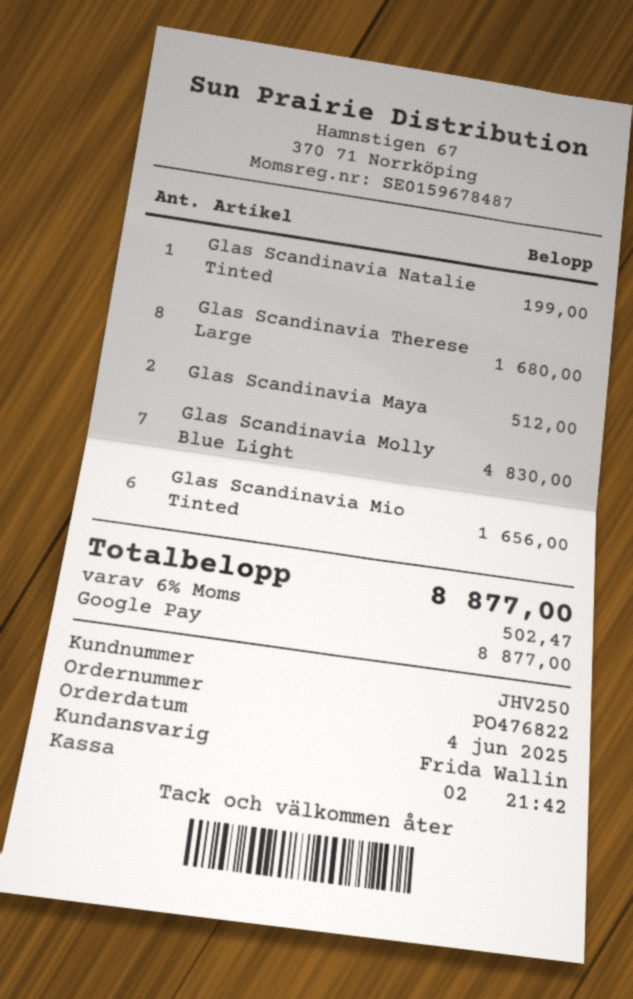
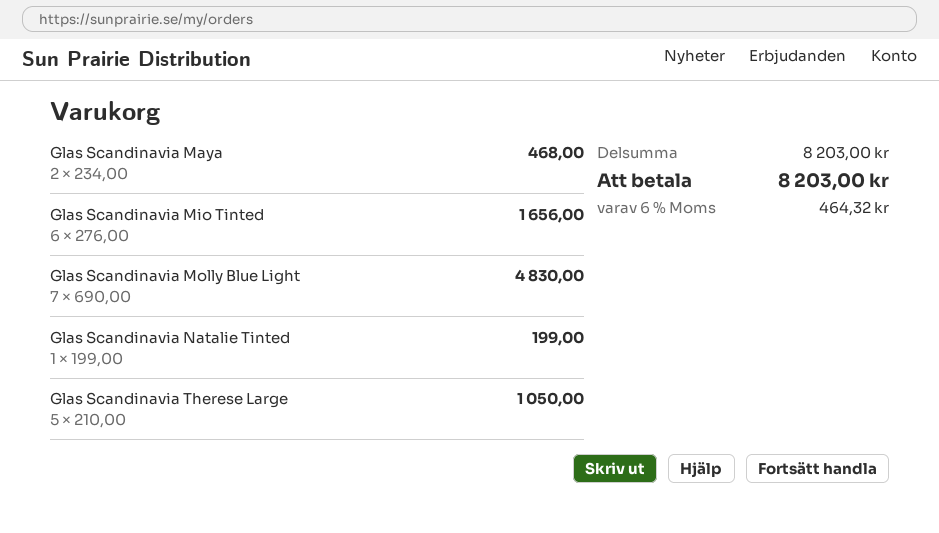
Glas Scandinavia Therese Large: 8 for 1680.00 -> 5 for 1050.00
Glas Scandinavia Maya: 2 for 512.00 -> 2 for 468.00
tax: 6% = 502.47 -> 6% = 464.32
total: 8877.00 -> 8203.00

